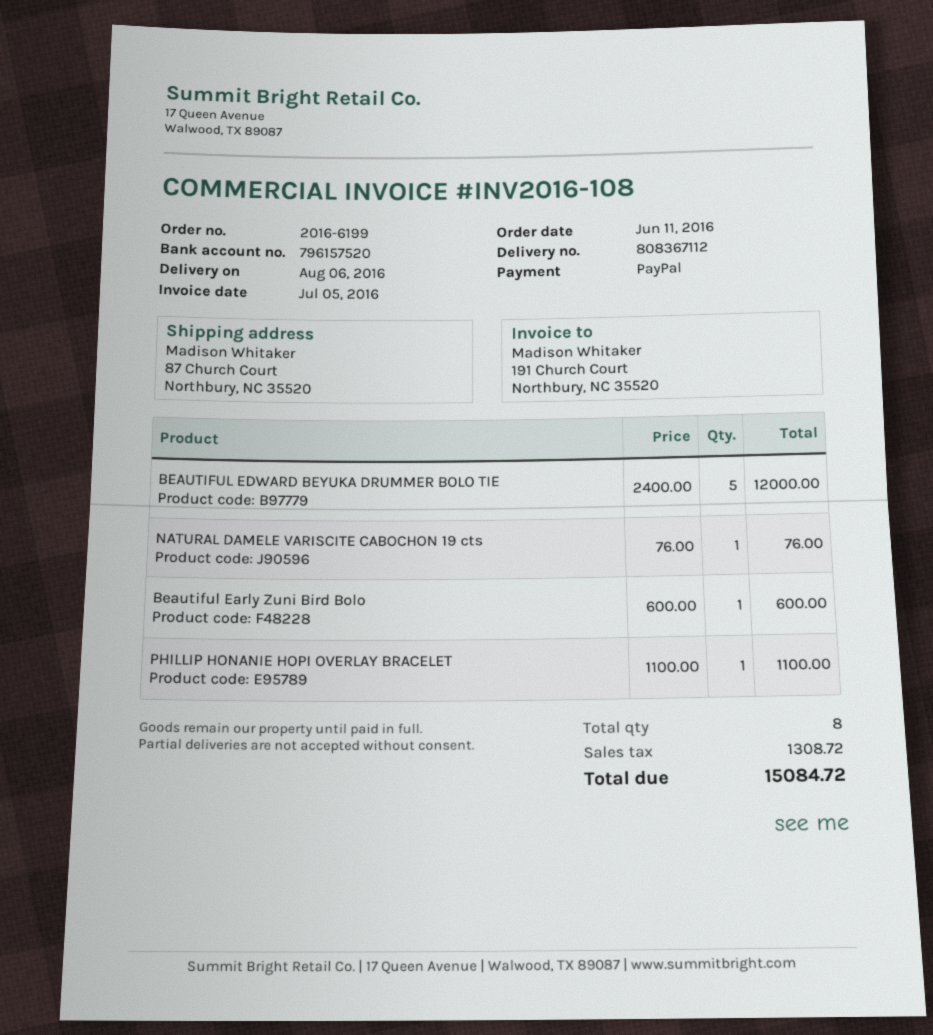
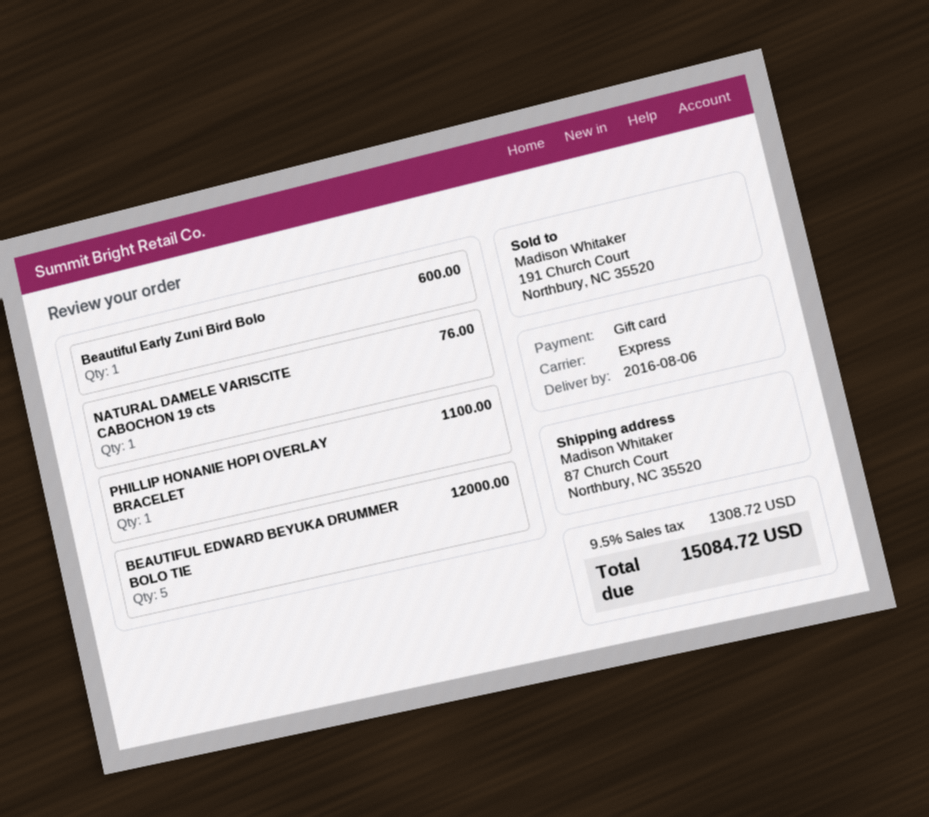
payment method: PayPal -> gift card

